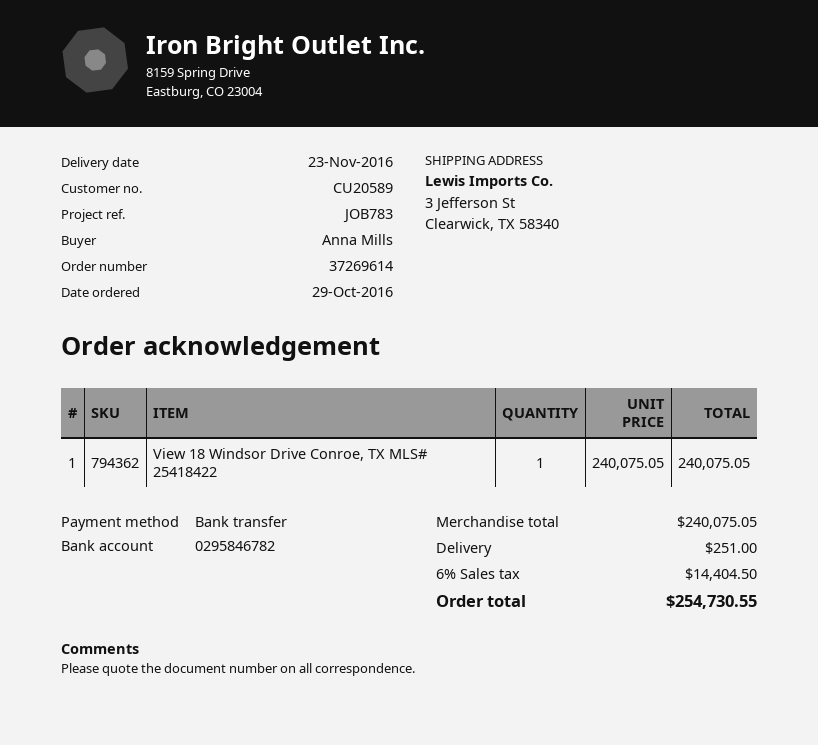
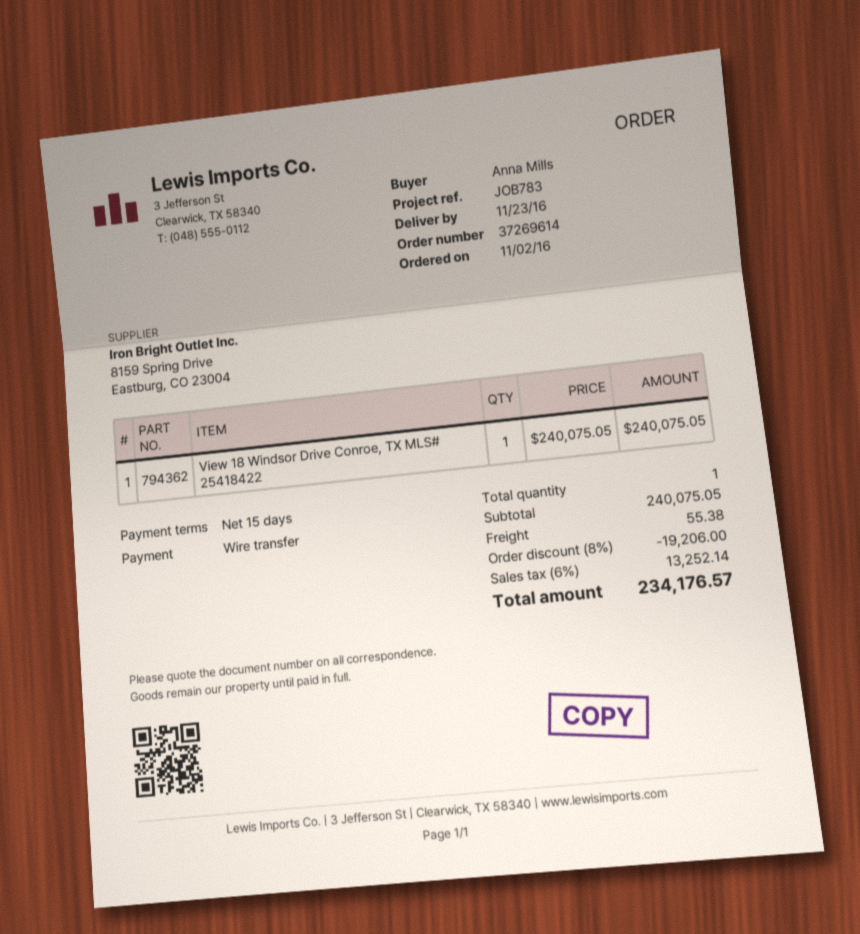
order date: 2016-10-29 -> 2016-11-02
discount: none -> 8% = 19206.00
shipping: 251.00 -> 55.38
tax: 6% = 14404.50 -> 6% = 13252.14
total: 254730.55 -> 234176.57

